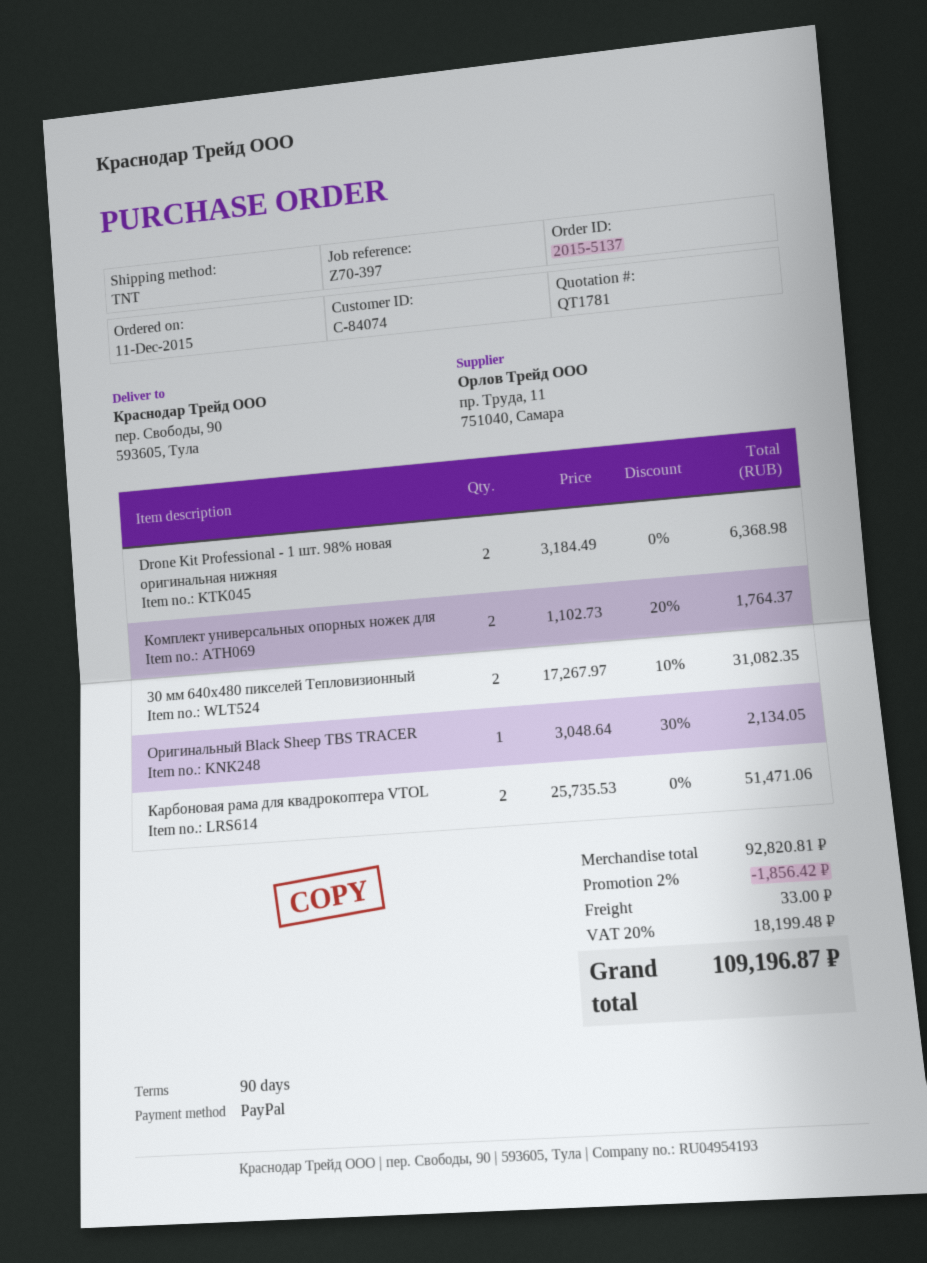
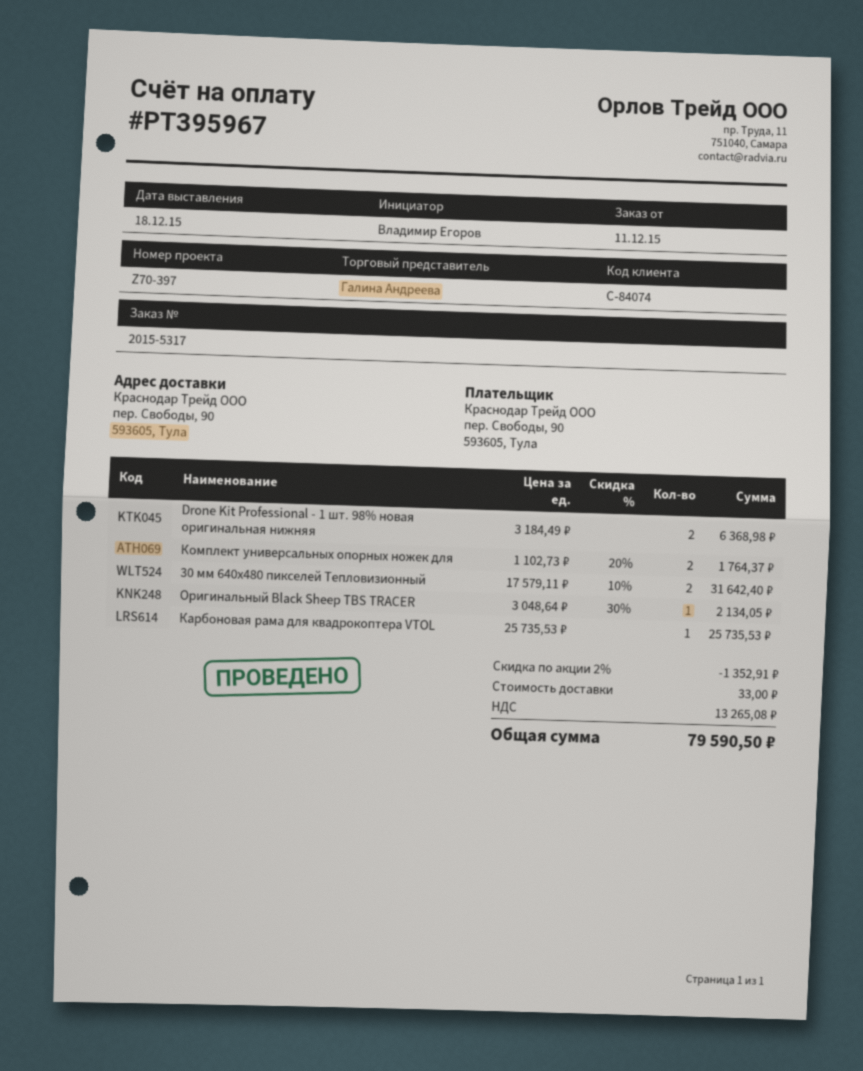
order number: 2015-5137 -> 2015-5317
30 мм 640x480 пикселей Тепловизионный: 2 x 17267.97 - 10% = 31082.35 -> 2 x 17579.11 - 10% = 31642.40
Карбоновая рама для квадрокоптера VTOL: 2 x 25735.53 = 51471.06 -> 1 x 25735.53 = 25735.53
discount: 2% = 1856.42 -> 2% = 1352.91
tax: 18199.48 -> 13265.08
total: 109196.87 -> 79590.50

